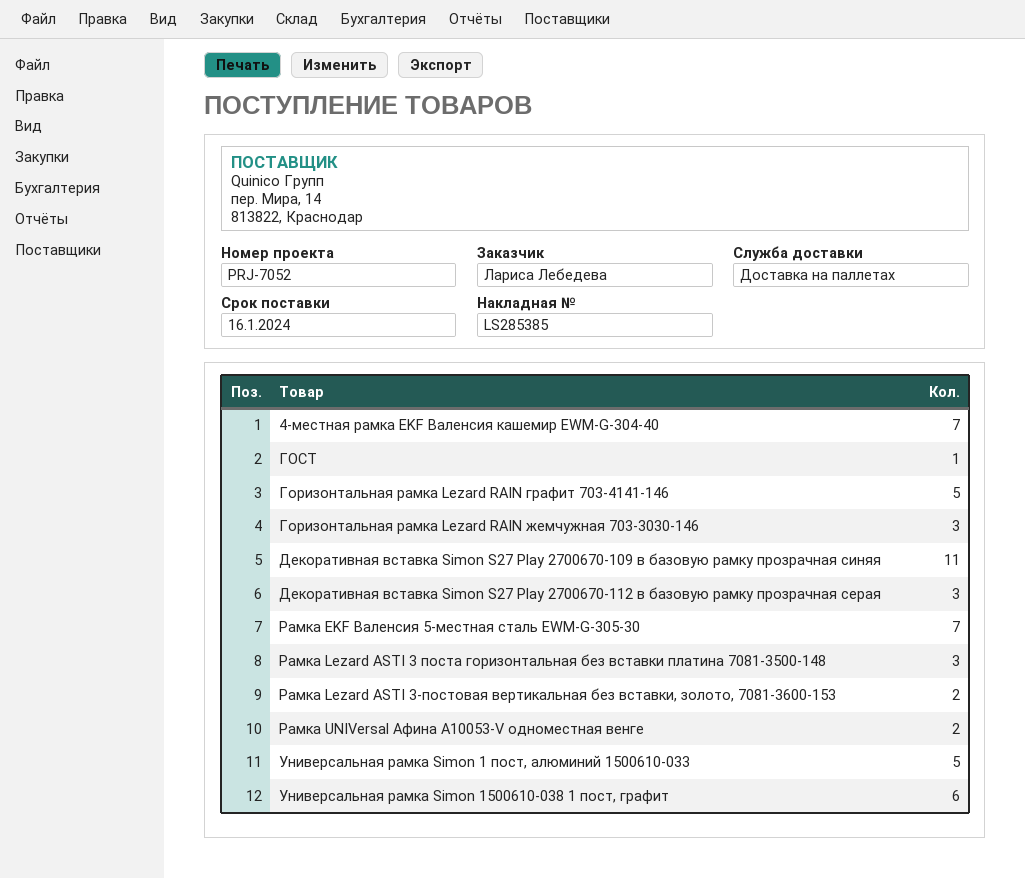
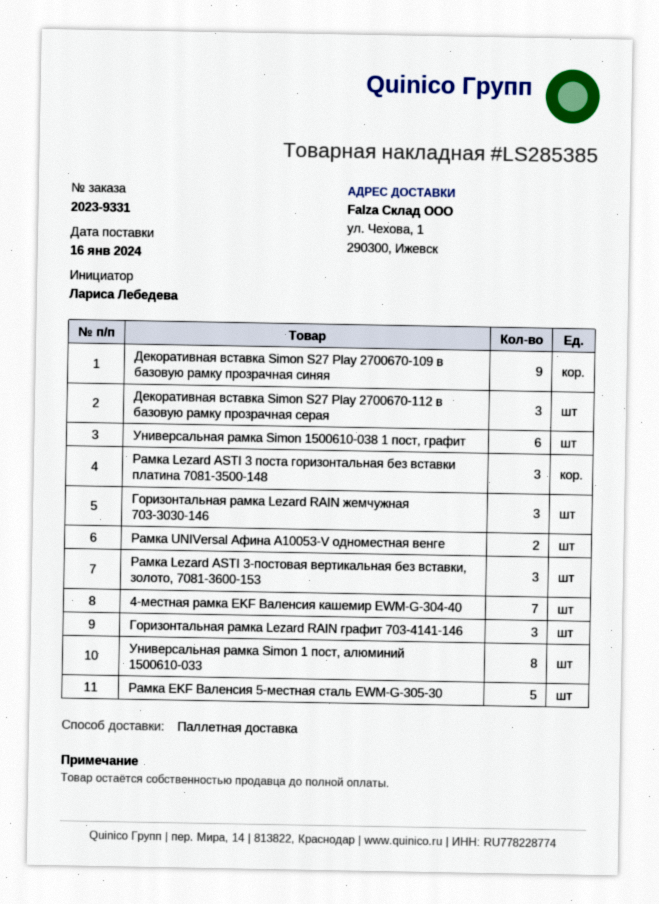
ГОСТ: 1 -> none
Горизонтальная рамка Lezard RAIN графит 703-4141-146: 5 -> 3
Декоративная вставка Simon S27 Play 2700670-109 в базовую рамку прозрачная синяя: 11 -> 9
Рамка EKF Валенсия 5-местная сталь EWM-G-305-30: 7 -> 5
Рамка Lezard ASTI 3-постовая вертикальная без вставки, золото, 7081-3600-153: 2 -> 3
Универсальная рамка Simon 1 пост, алюминий 1500610-033: 5 -> 8

